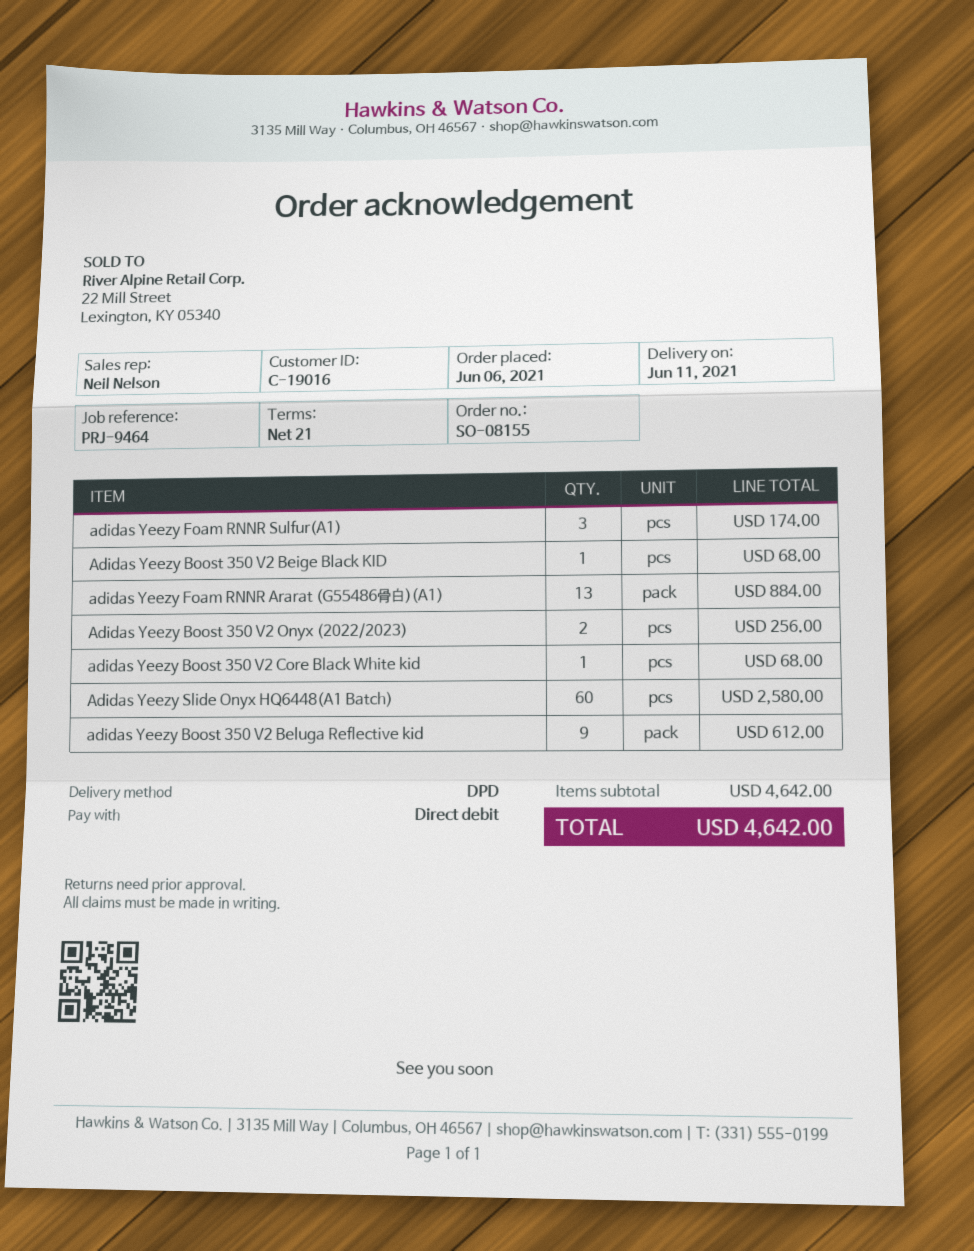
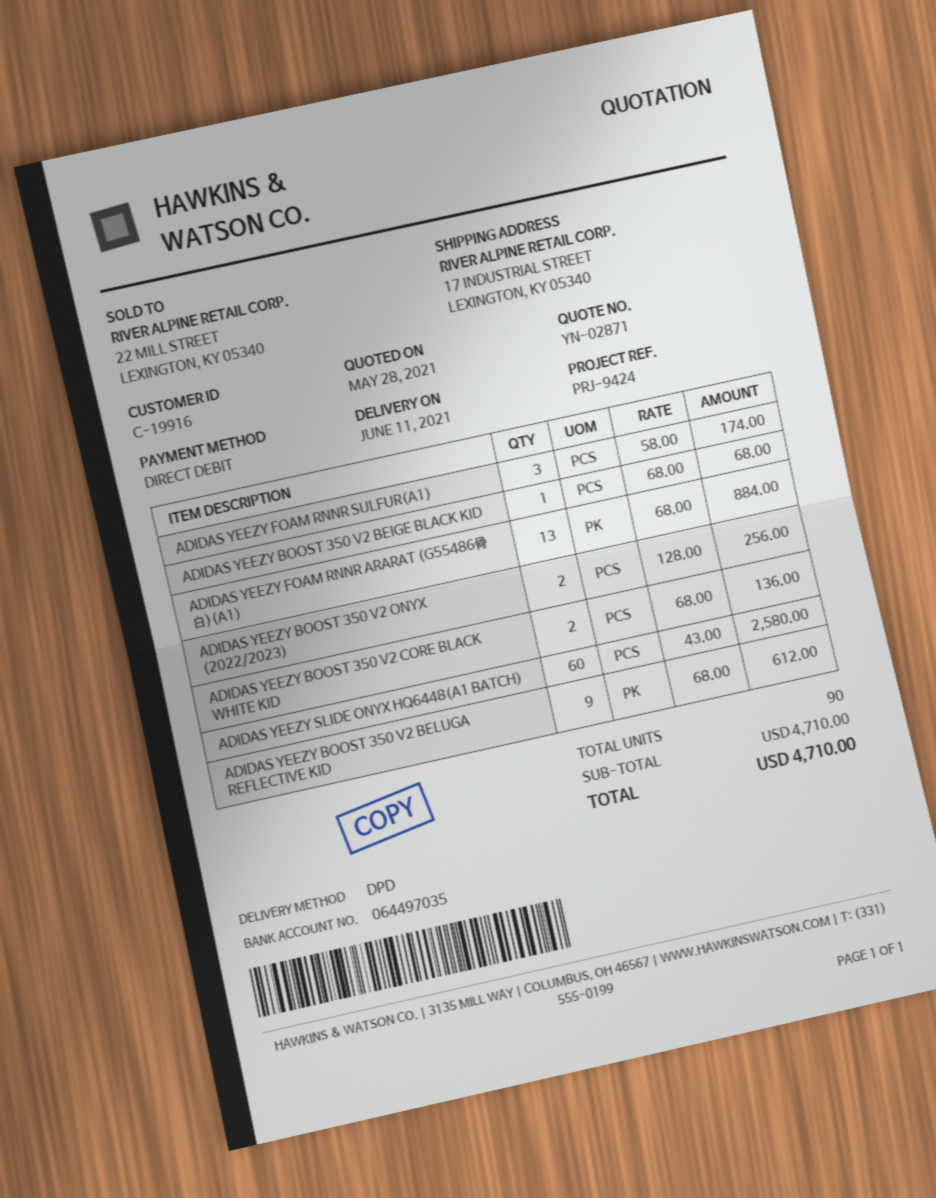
customer number: C-19016 -> C-19916
reference: PRJ-9464 -> PRJ-9424
adidas Yeezy Boost 350 V2 Core Black White kid: 1 for 68.00 -> 2 for 136.00
subtotal: 4642.00 -> 4710.00
total: 4642.00 -> 4710.00

